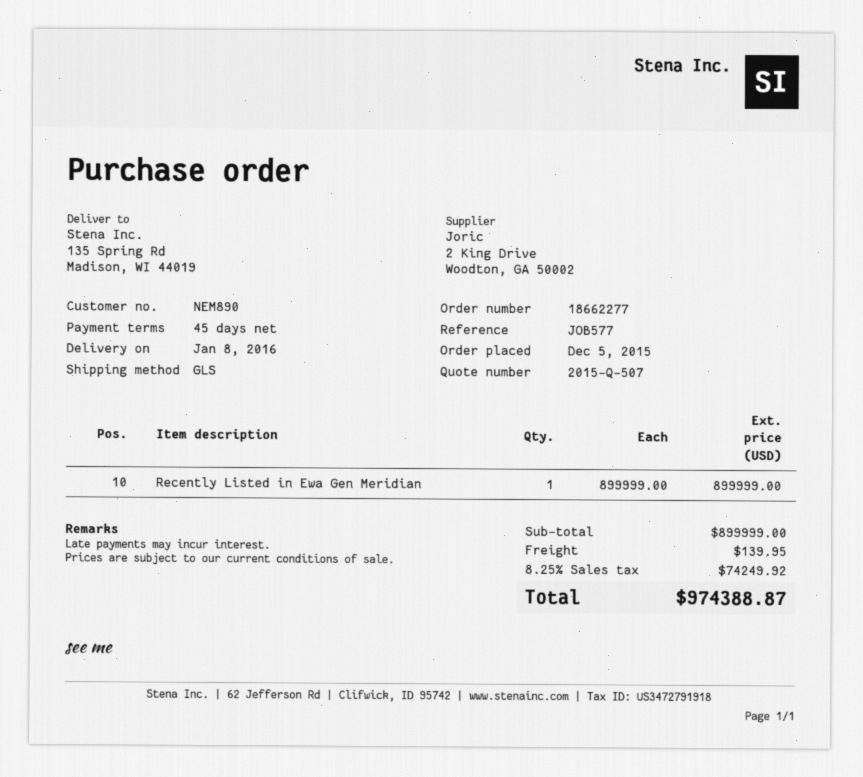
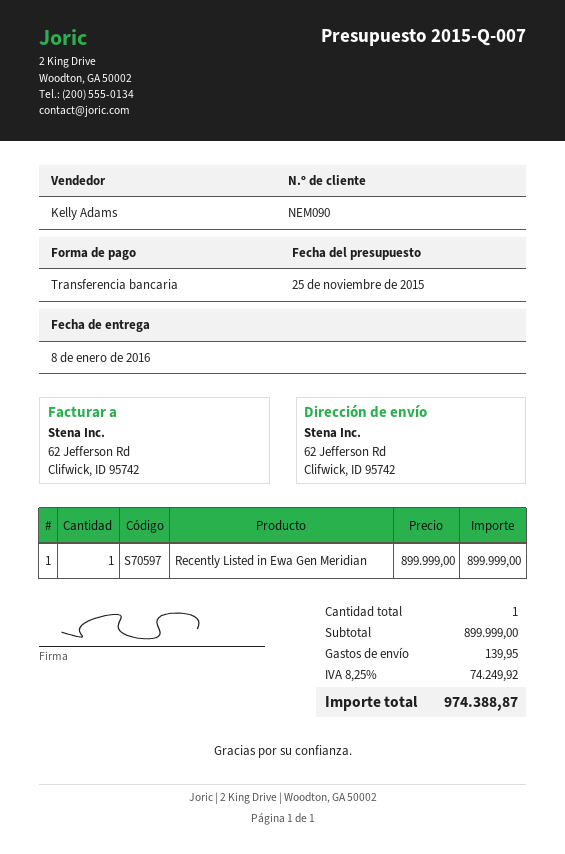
quote number: 2015-Q-507 -> 2015-Q-007
customer number: NEM890 -> NEM090
ship to: 135 Spring Rd, Madison, WI 44019 -> 62 Jefferson Rd, Clifwick, ID 95742

